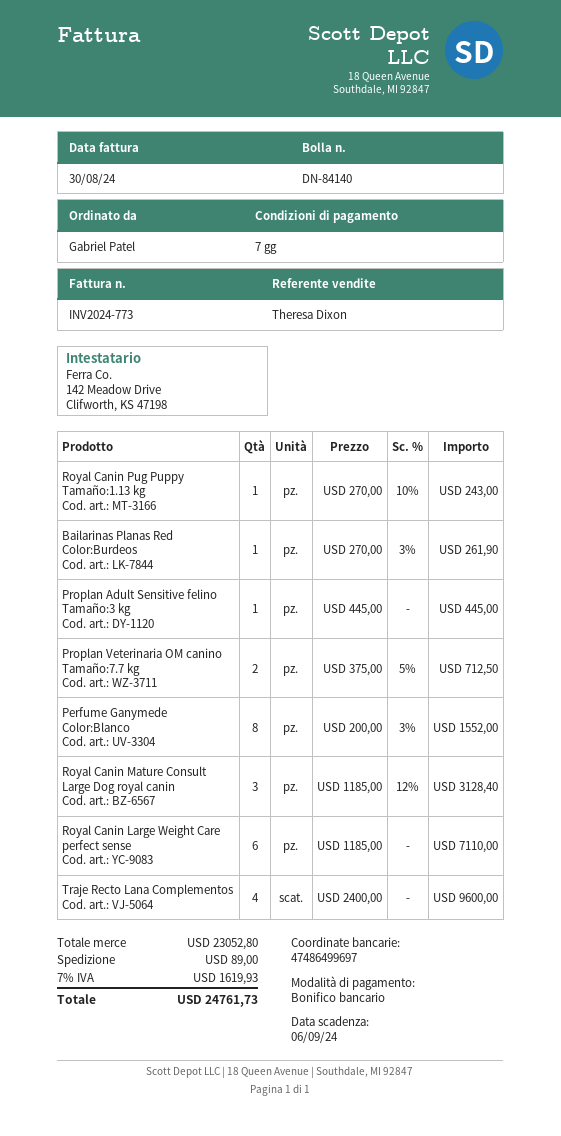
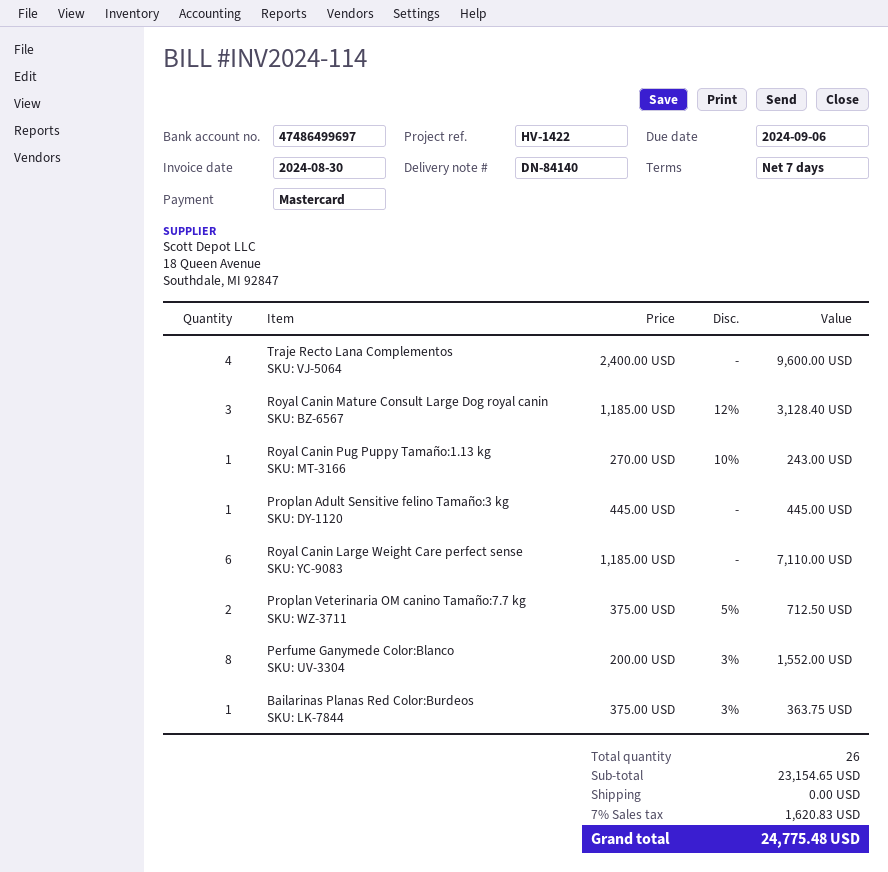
invoice number: INV2024-773 -> INV2024-114
payment method: bank transfer -> Mastercard
Bailarinas Planas Red Color:Burdeos: 1 x 270.00 - 3% = 261.90 -> 1 x 375.00 - 3% = 363.75
subtotal: 23052.80 -> 23154.65
shipping: 89.00 -> 0.00
tax: 7% = 1619.93 -> 7% = 1620.83
total: 24761.73 -> 24775.48

